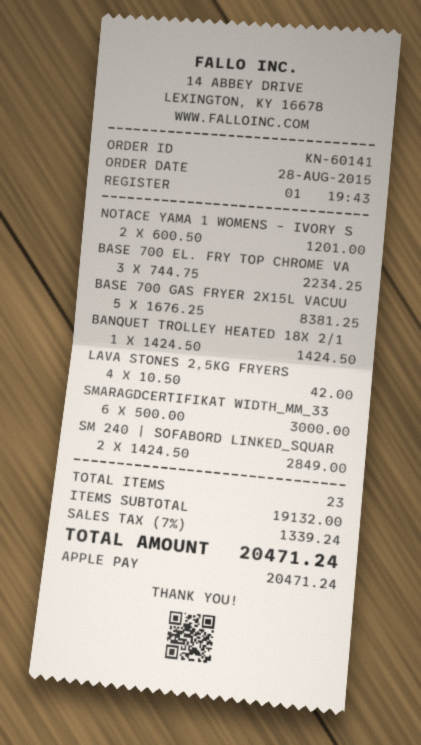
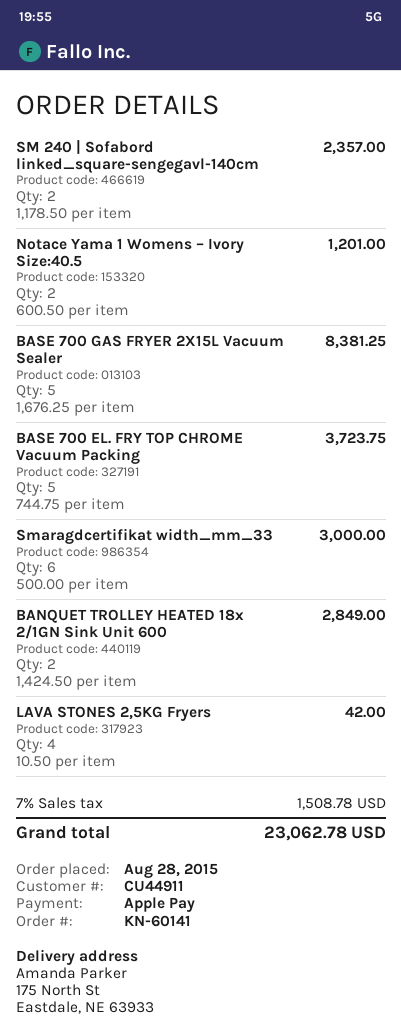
BASE 700 EL. FRY TOP CHROME VA: 3 x 744.75 = 2234.25 -> 5 x 744.75 = 3723.75
BANQUET TROLLEY HEATED 18X 2/1: 1 x 1424.50 = 1424.50 -> 2 x 1424.50 = 2849.00
SM 240 | SOFABORD LINKED_SQUAR: 2 x 1424.50 = 2849.00 -> 2 x 1178.50 = 2357.00
tax: 7% = 1339.24 -> 7% = 1508.78
total: 20471.24 -> 23062.78

